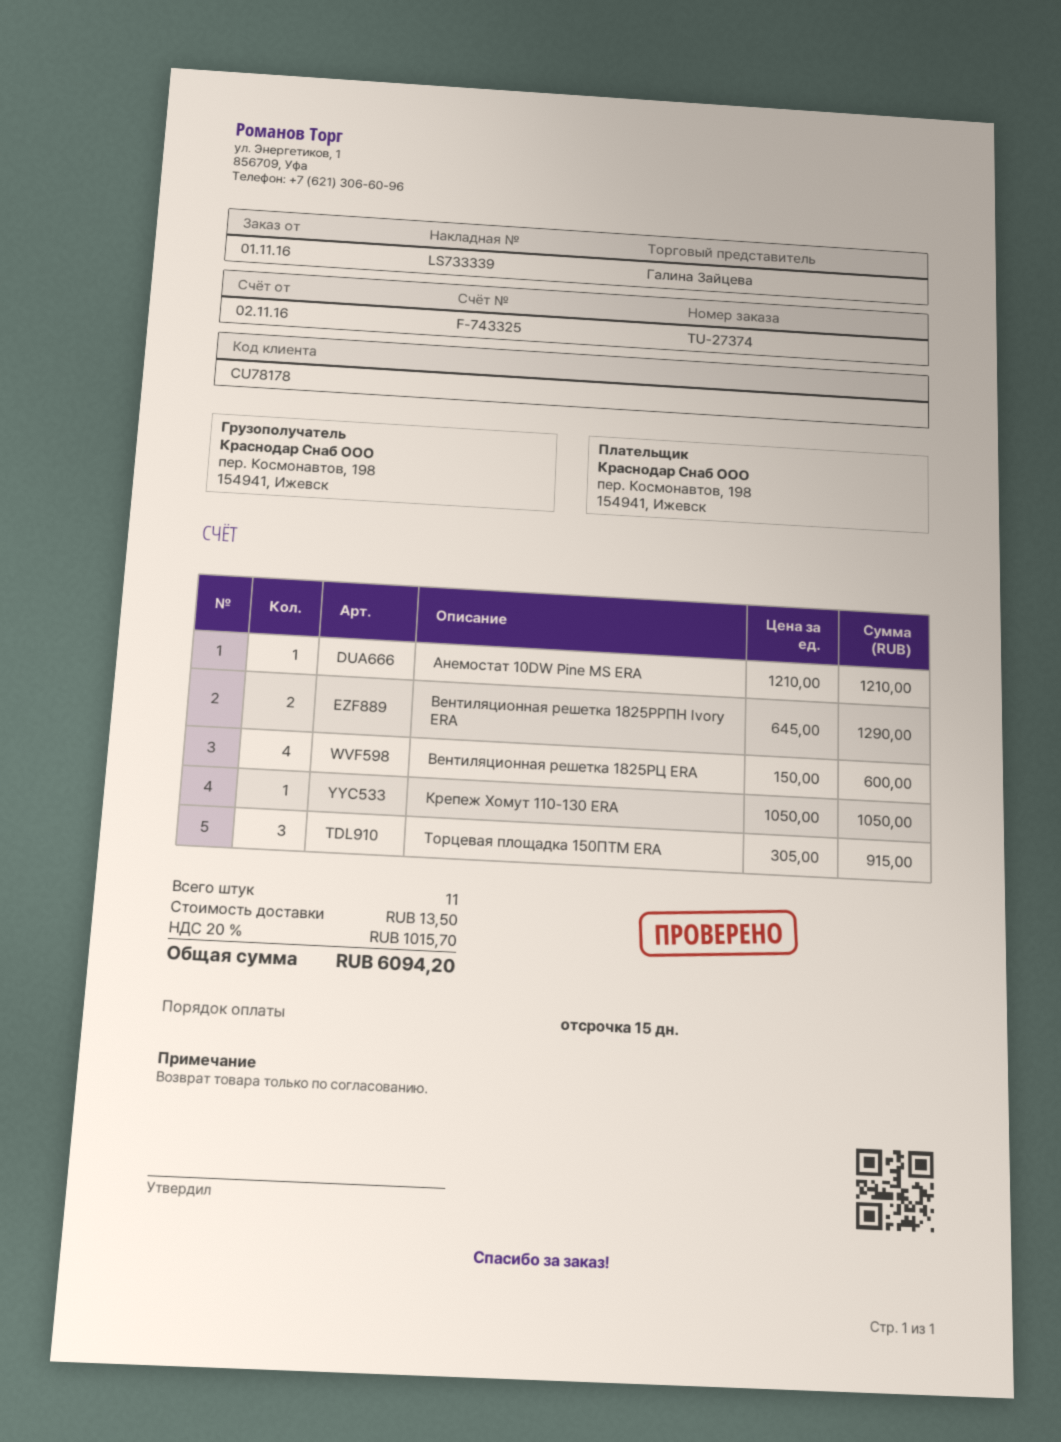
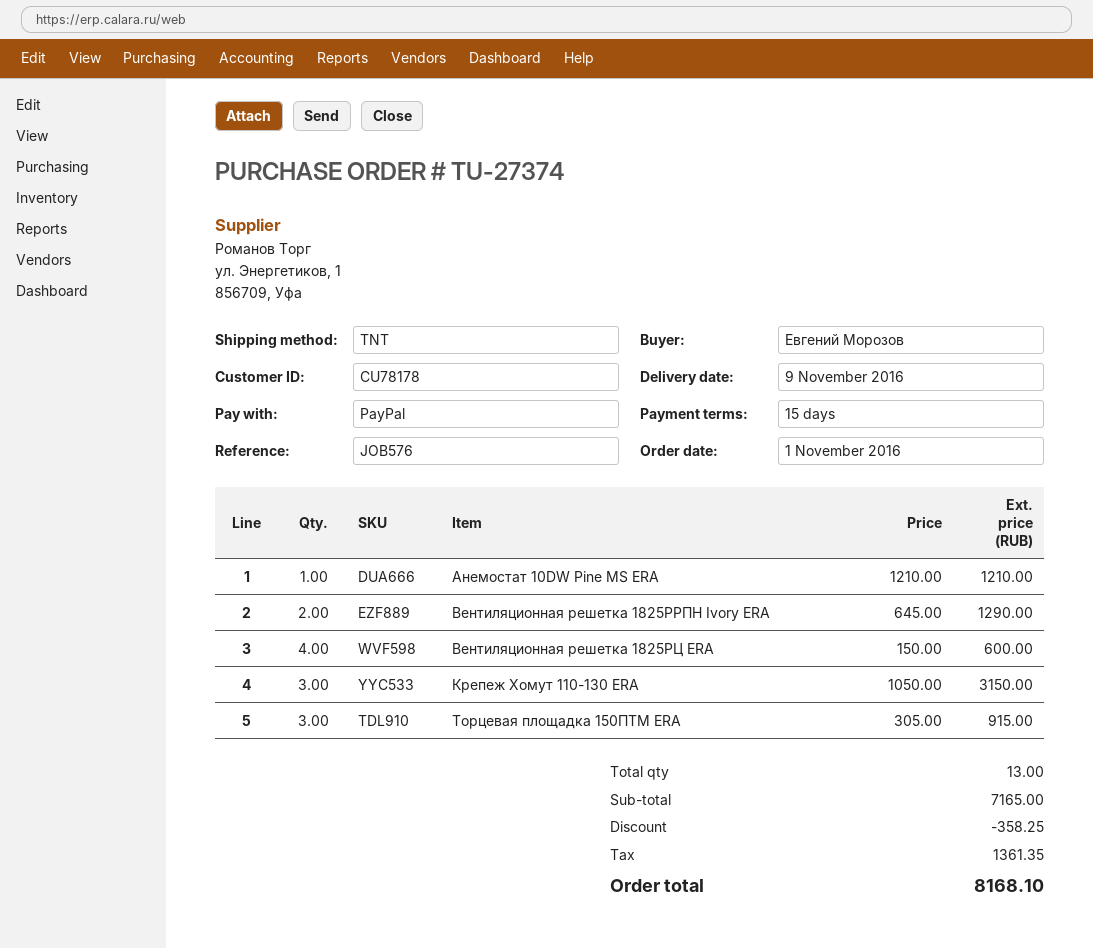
Крепеж Хомут 110-130 ERA: 1 x 1050.00 = 1050.00 -> 3 x 1050.00 = 3150.00
total quantity: 11 -> 13
discount: none -> 358.25
shipping: 13.50 -> none
tax: 1015.70 -> 1361.35
total: 6094.20 -> 8168.10

